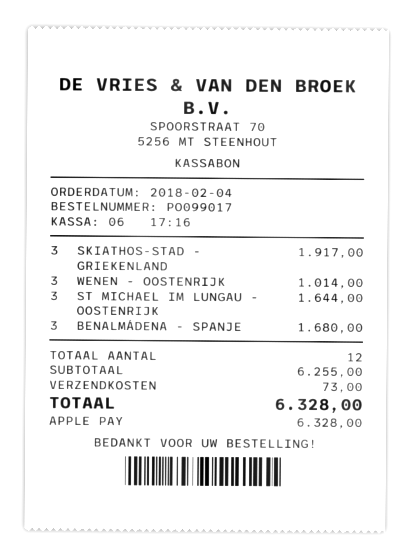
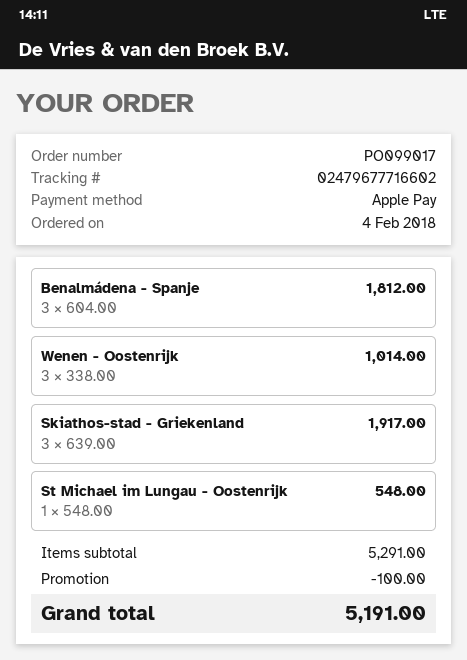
ST MICHAEL IM LUNGAU - OOSTENRIJK: 3 for 1644.00 -> 1 for 548.00
BENALMÁDENA - SPANJE: 3 for 1680.00 -> 3 for 1812.00
subtotal: 6255.00 -> 5291.00
discount: none -> 100.00
shipping: 73.00 -> none
total: 6328.00 -> 5191.00

